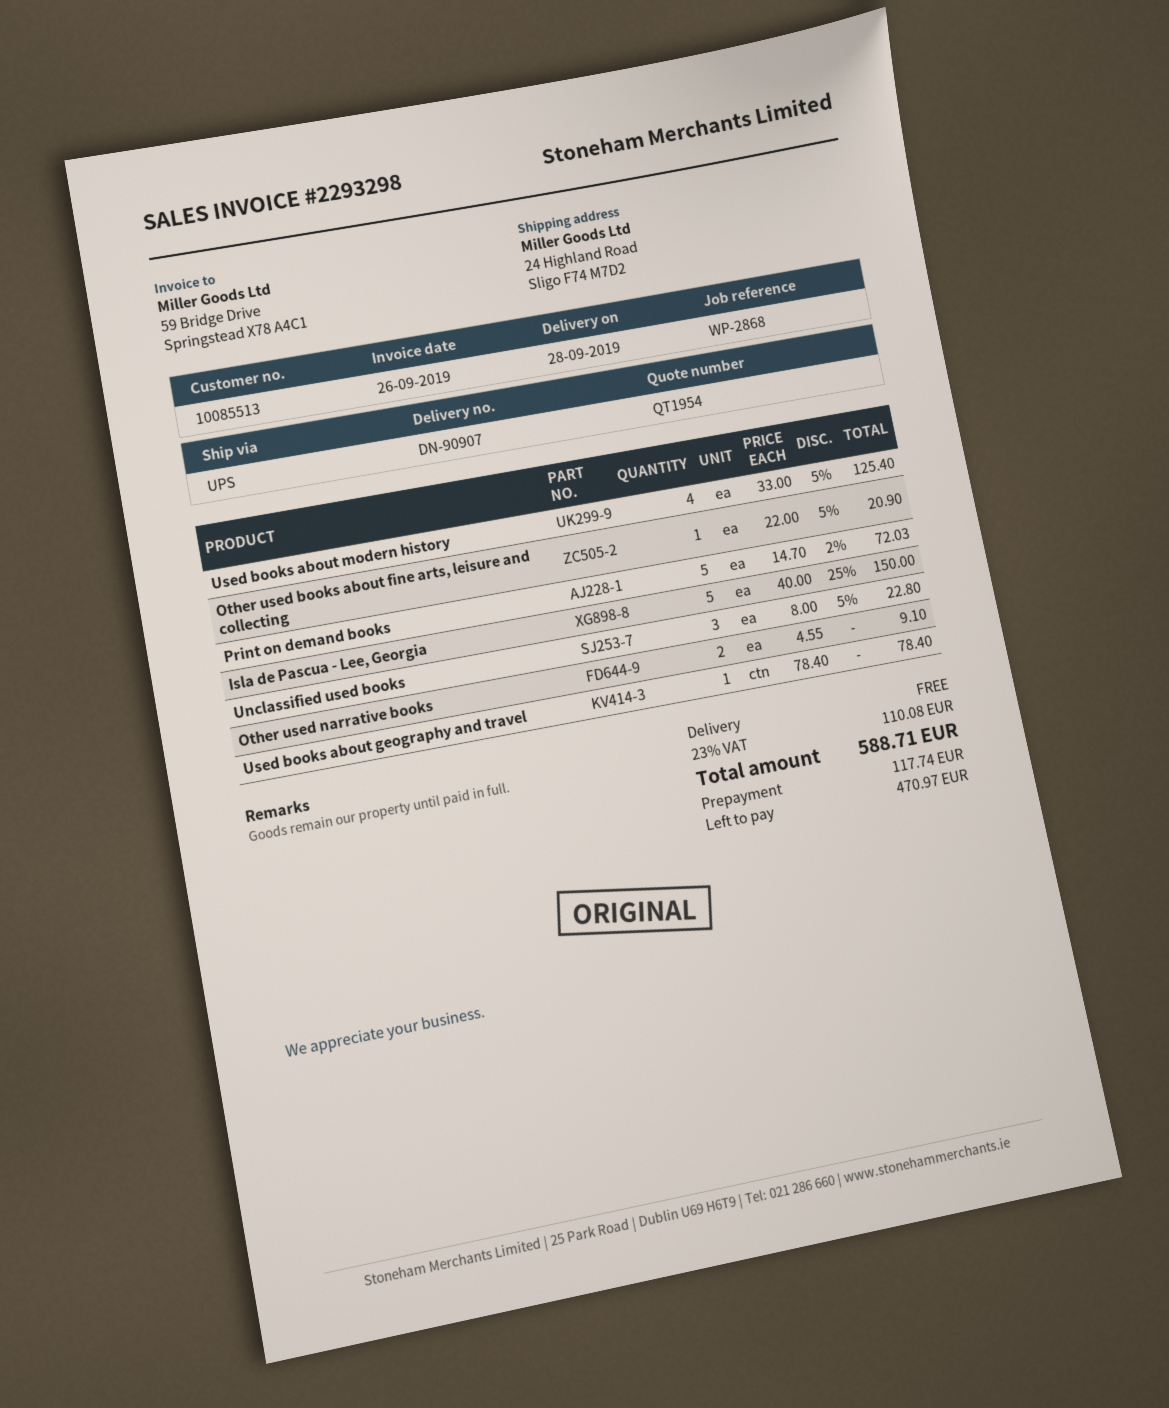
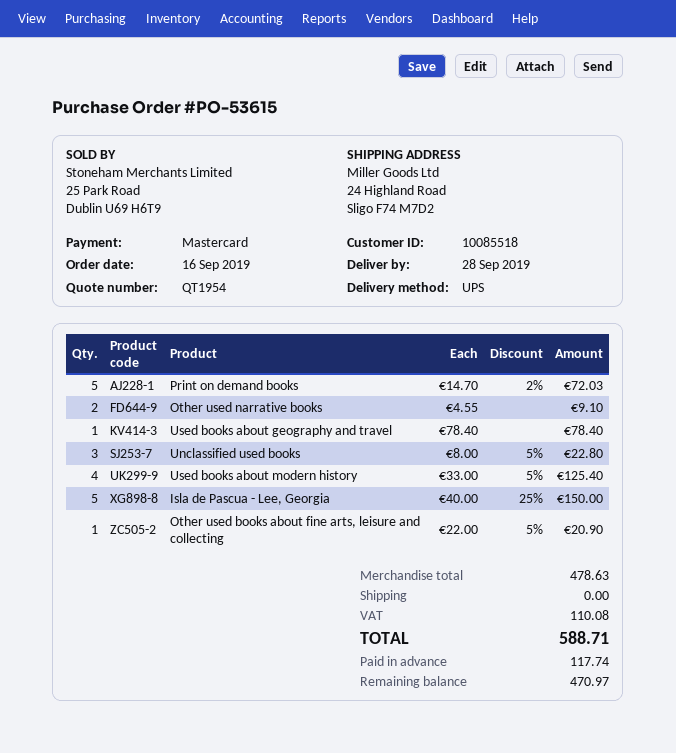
customer number: 10085513 -> 10085518

